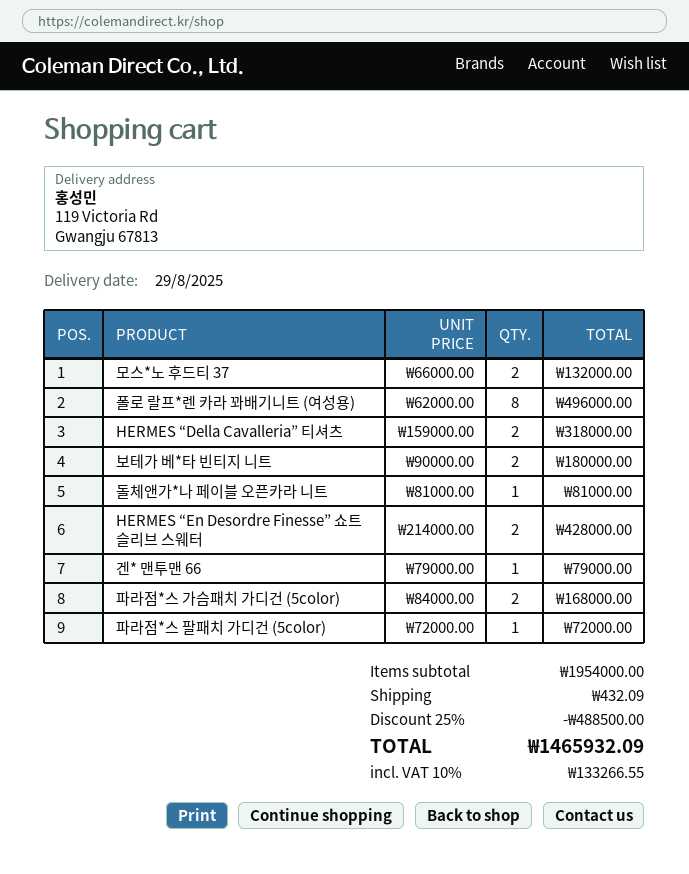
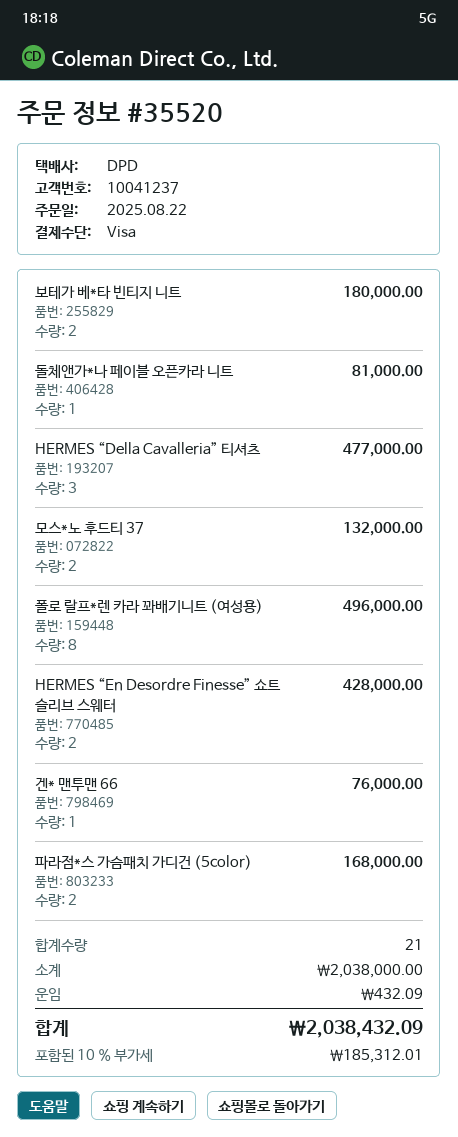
HERMES “Della Cavalleria” 티셔츠: 2 for 318000.00 -> 3 for 477000.00
겐* 맨투맨 66: 1 for 79000.00 -> 1 for 76000.00
파라점*스 팔패치 가디건 (5color): 1 for 72000.00 -> none
subtotal: 1954000.00 -> 2038000.00
discount: 25% = 488500.00 -> none
tax: 10% = 133266.55 -> 10% = 185312.01
total: 1465932.09 -> 2038432.09

